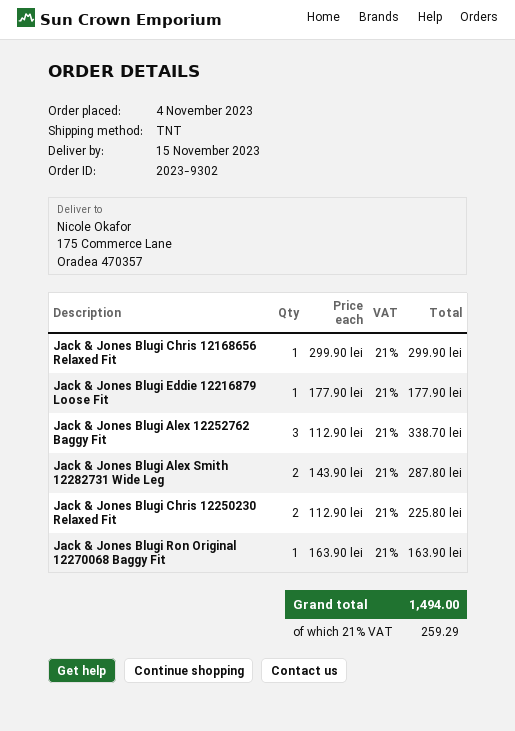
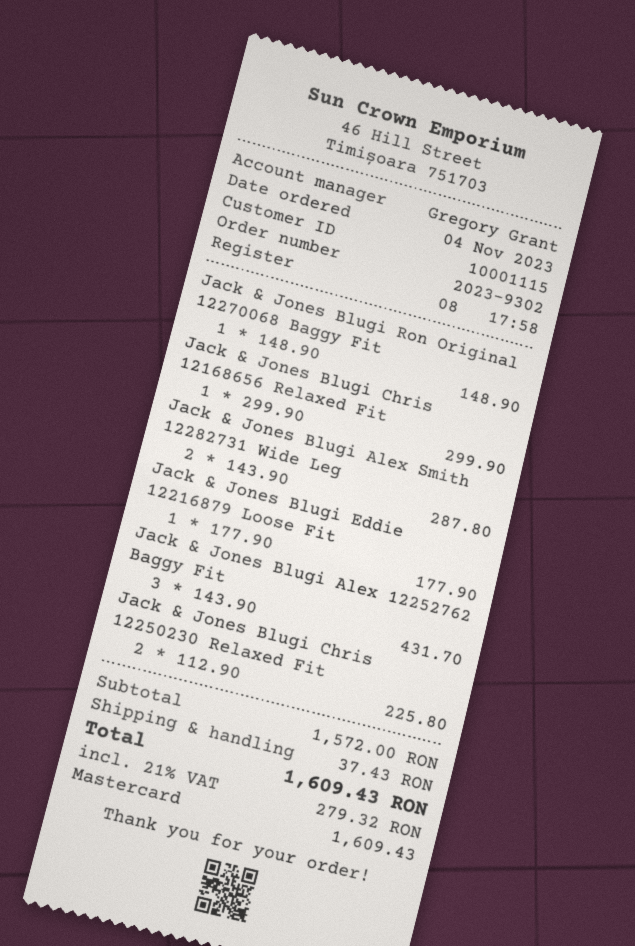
Jack & Jones Blugi Alex 12252762 Baggy Fit: 3 x 112.90 = 338.70 -> 3 x 143.90 = 431.70
Jack & Jones Blugi Ron Original 12270068 Baggy Fit: 1 x 163.90 = 163.90 -> 1 x 148.90 = 148.90
shipping: none -> 37.43
tax: 21% = 259.29 -> 21% = 279.32
total: 1494.00 -> 1609.43

